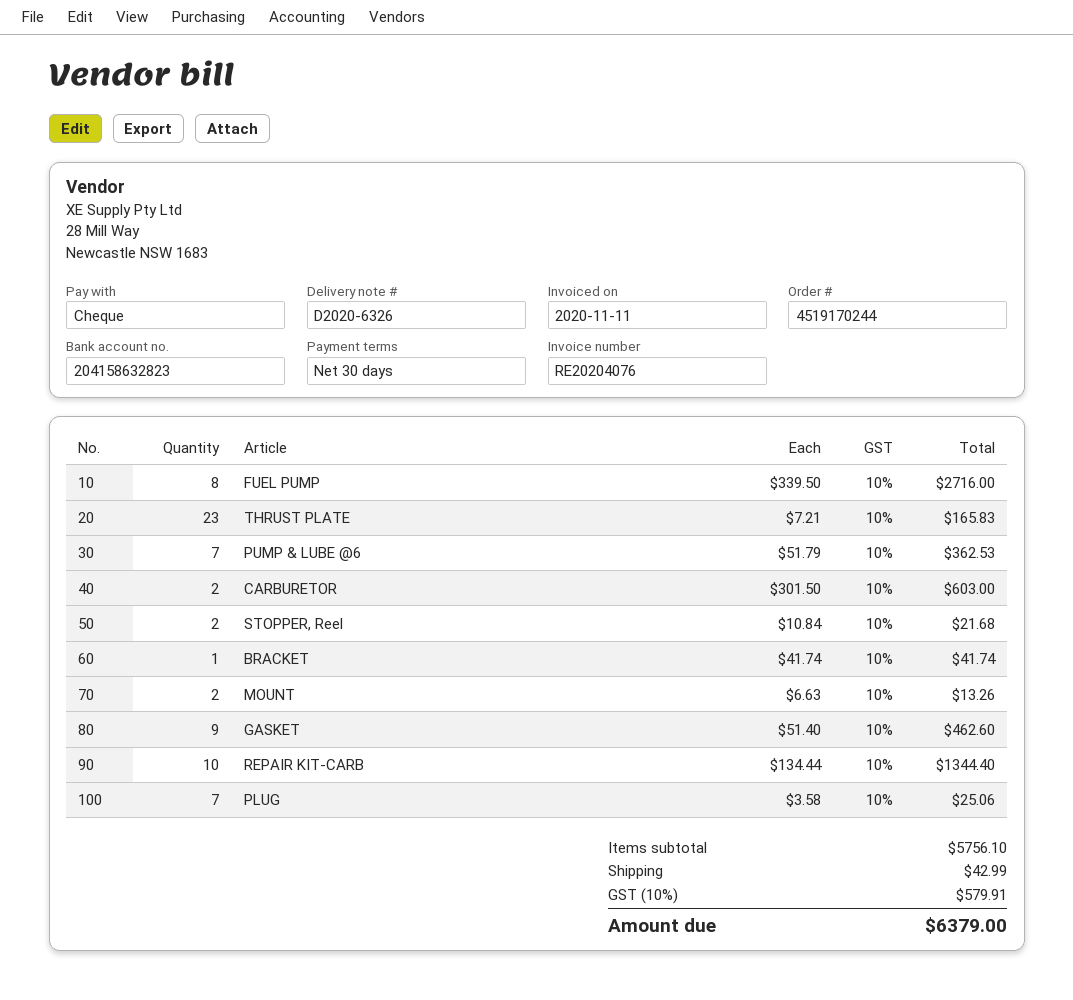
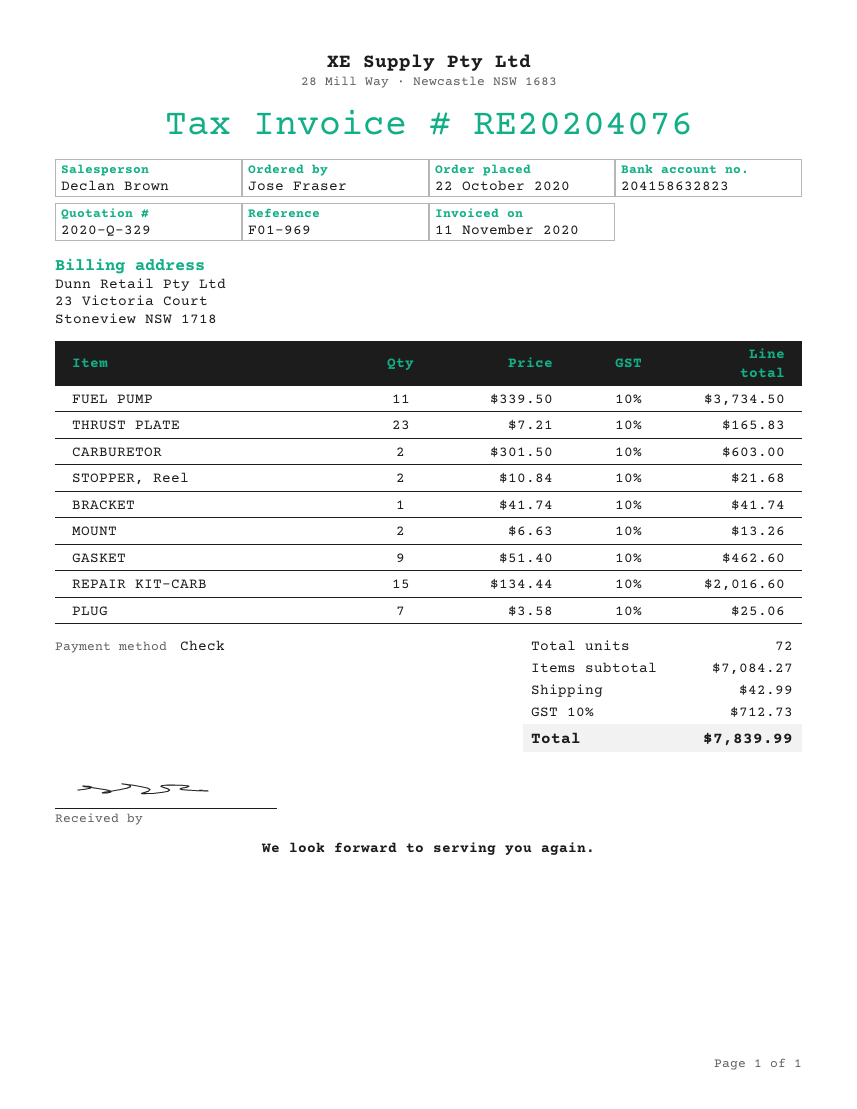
FUEL PUMP: 8 x 339.50 = 2716.00 -> 11 x 339.50 = 3734.50
PUMP & LUBE @6: 7 x 51.79 = 362.53 -> none
REPAIR KIT-CARB: 10 x 134.44 = 1344.40 -> 15 x 134.44 = 2016.60
subtotal: 5756.10 -> 7084.27
tax: 10% = 579.91 -> 10% = 712.73
total: 6379.00 -> 7839.99

